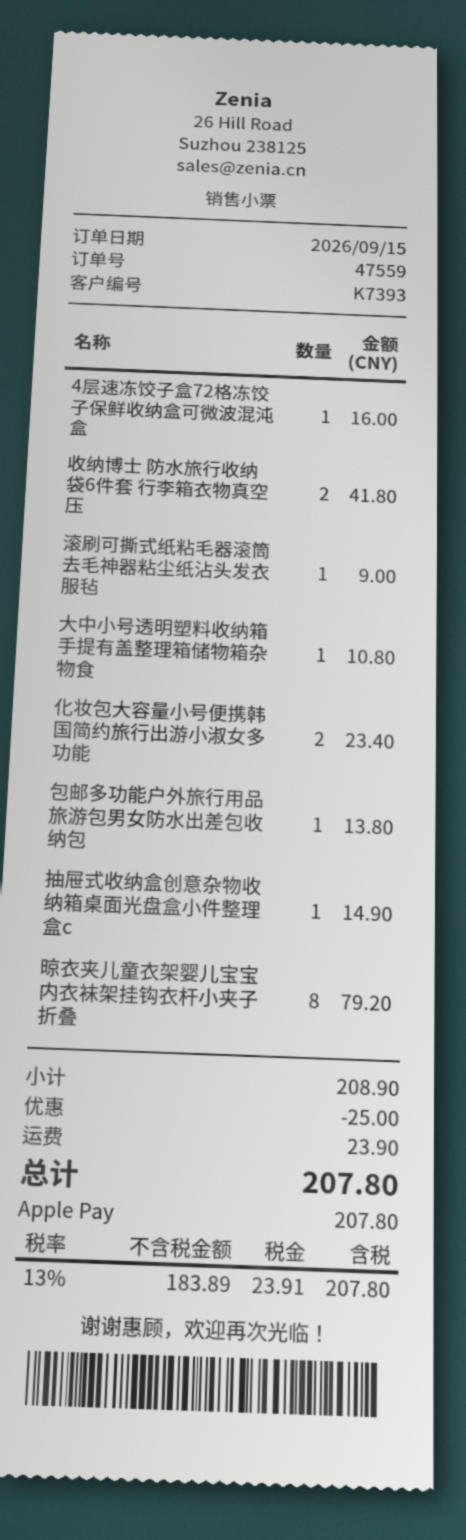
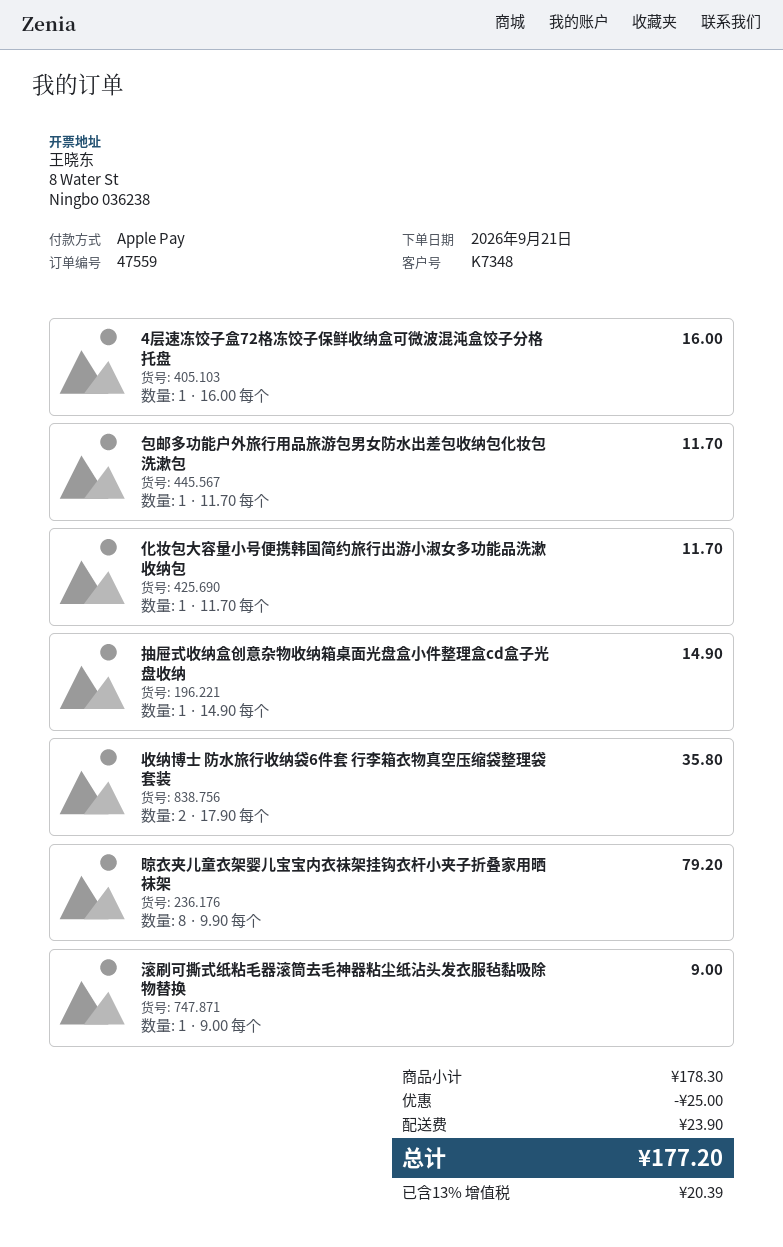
order date: 2026-09-15 -> 2026-09-21
customer number: K7393 -> K7348
收纳博士 防水旅行收纳袋6件套 行李箱衣物真空压: 2 for 41.80 -> 2 for 35.80
大中小号透明塑料收纳箱手提有盖整理箱储物箱杂物食: 1 for 10.80 -> none
化妆包大容量小号便携韩国简约旅行出游小淑女多功能: 2 for 23.40 -> 1 for 11.70
包邮多功能户外旅行用品旅游包男女防水出差包收纳包: 1 for 13.80 -> 1 for 11.70
subtotal: 208.90 -> 178.30
tax: 13% = 23.91 -> 13% = 20.39
total: 207.80 -> 177.20

